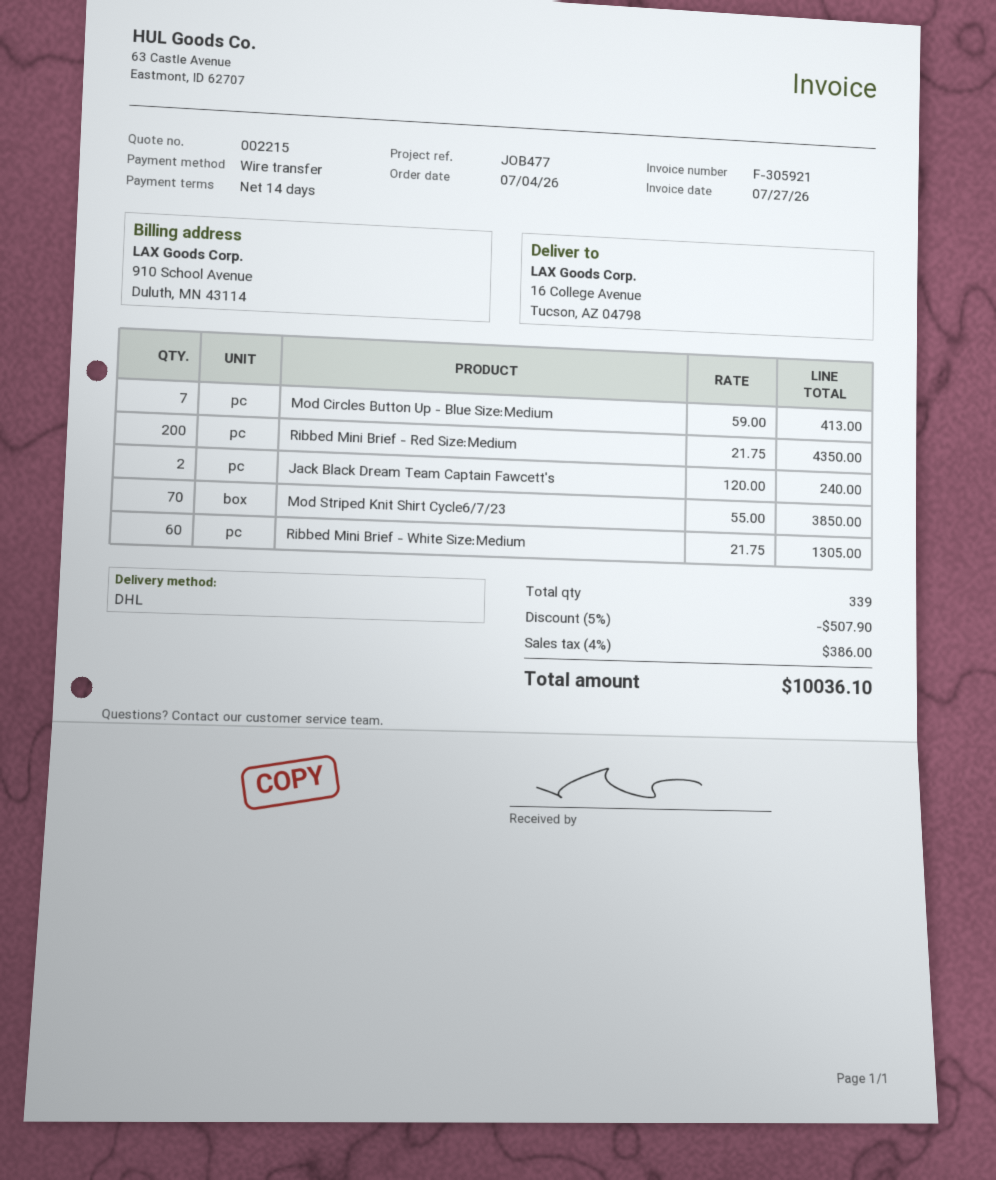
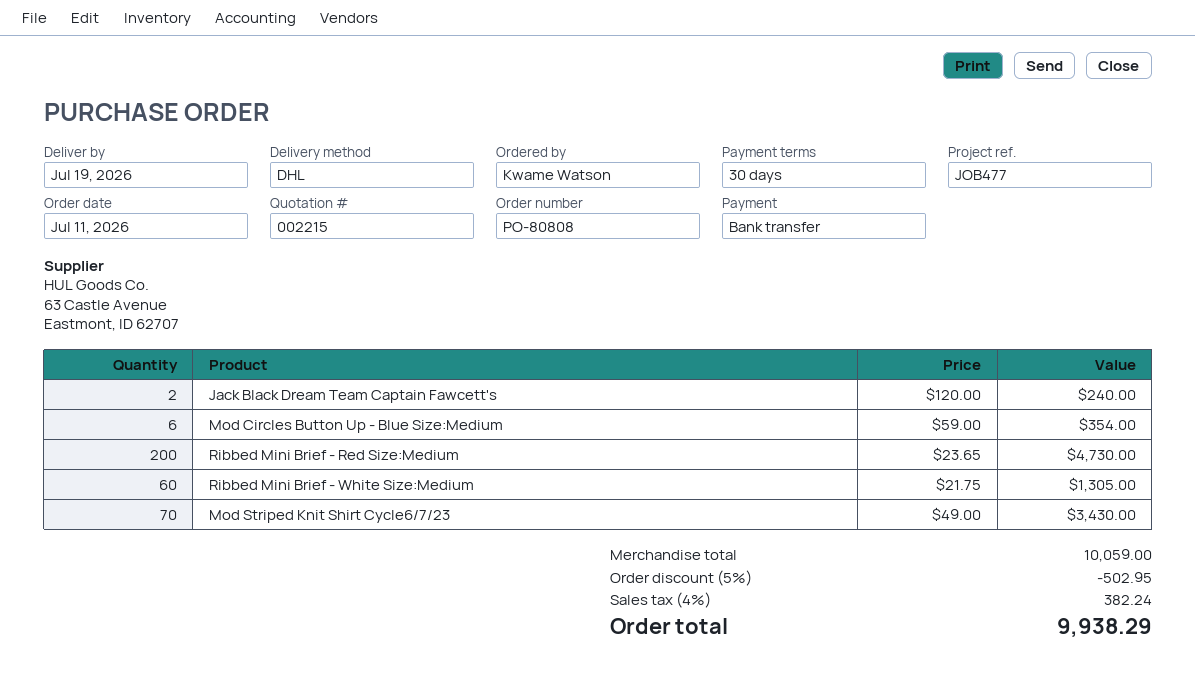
order date: 2026-07-04 -> 2026-07-11
payment terms: 14 days -> 30 days
Mod Circles Button Up - Blue Size:Medium: 7 x 59.00 = 413.00 -> 6 x 59.00 = 354.00
Ribbed Mini Brief - Red Size:Medium: 200 x 21.75 = 4350.00 -> 200 x 23.65 = 4730.00
Mod Striped Knit Shirt Cycle6/7/23: 70 x 55.00 = 3850.00 -> 70 x 49.00 = 3430.00
discount: 5% = 507.90 -> 5% = 502.95
tax: 4% = 386.00 -> 4% = 382.24
total: 10036.10 -> 9938.29

